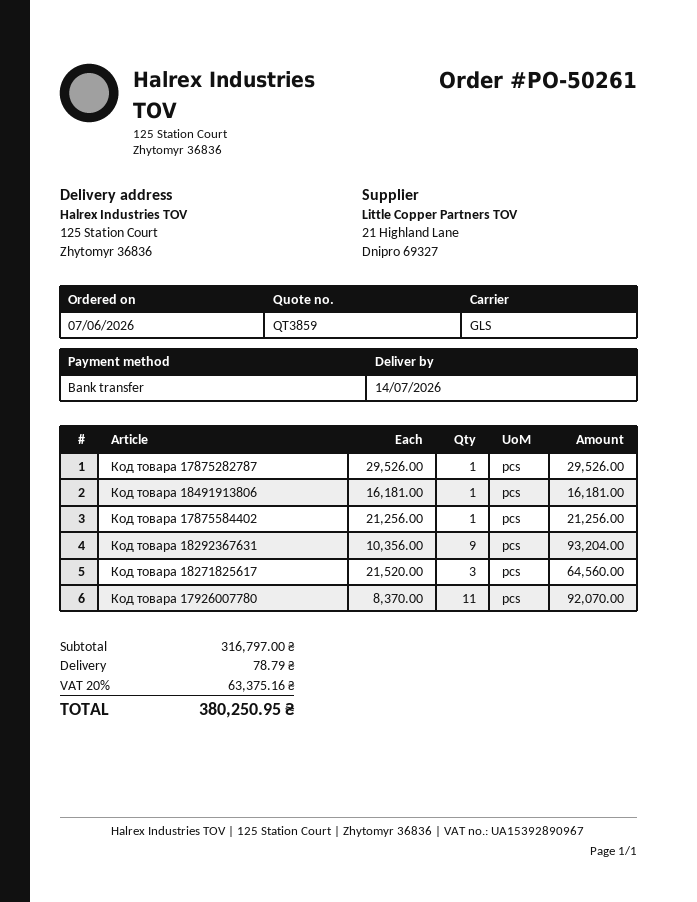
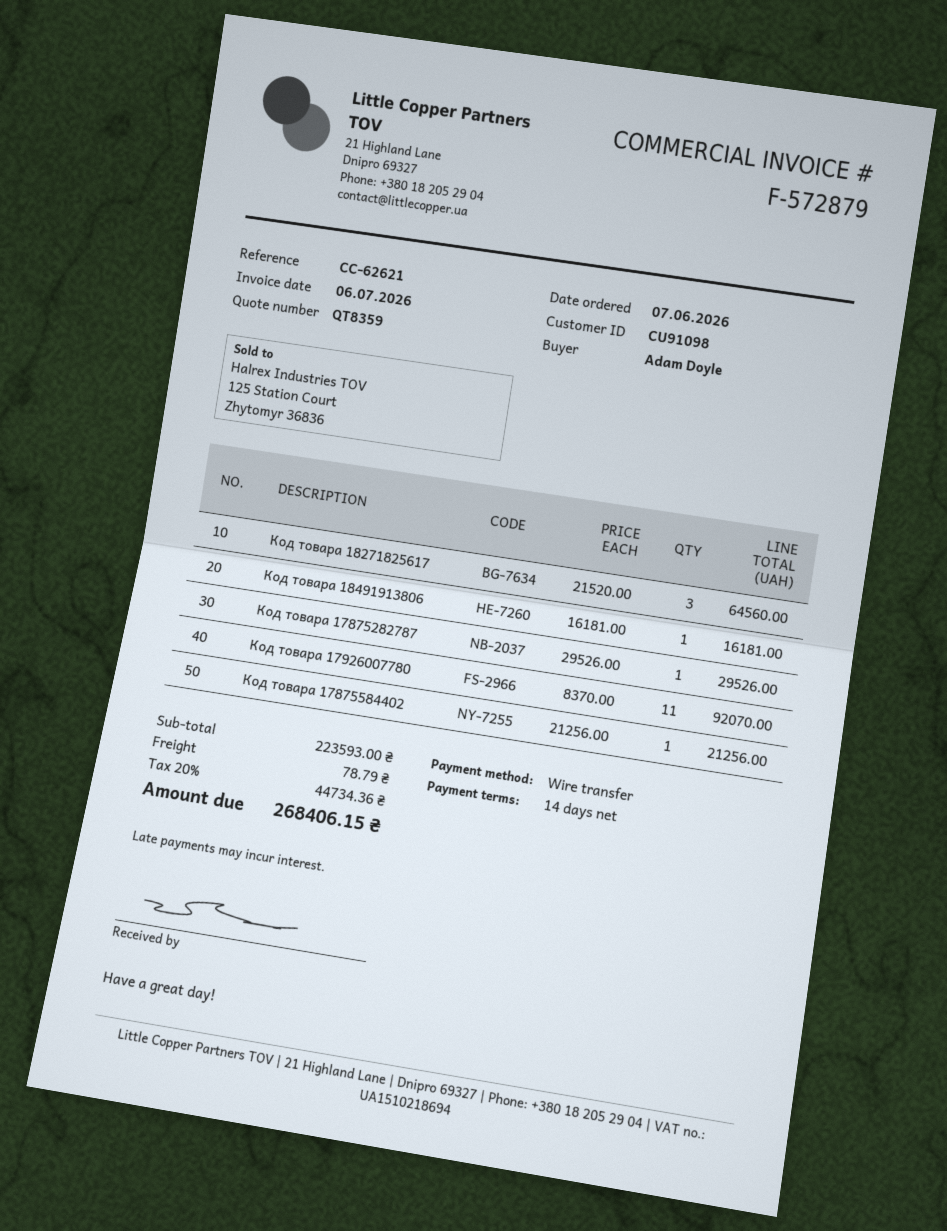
quote number: QT3859 -> QT8359
Код товара 18292367631: 9 x 10356.00 = 93204.00 -> none
subtotal: 316797.00 -> 223593.00
tax: 20% = 63375.16 -> 20% = 44734.36
total: 380250.95 -> 268406.15

